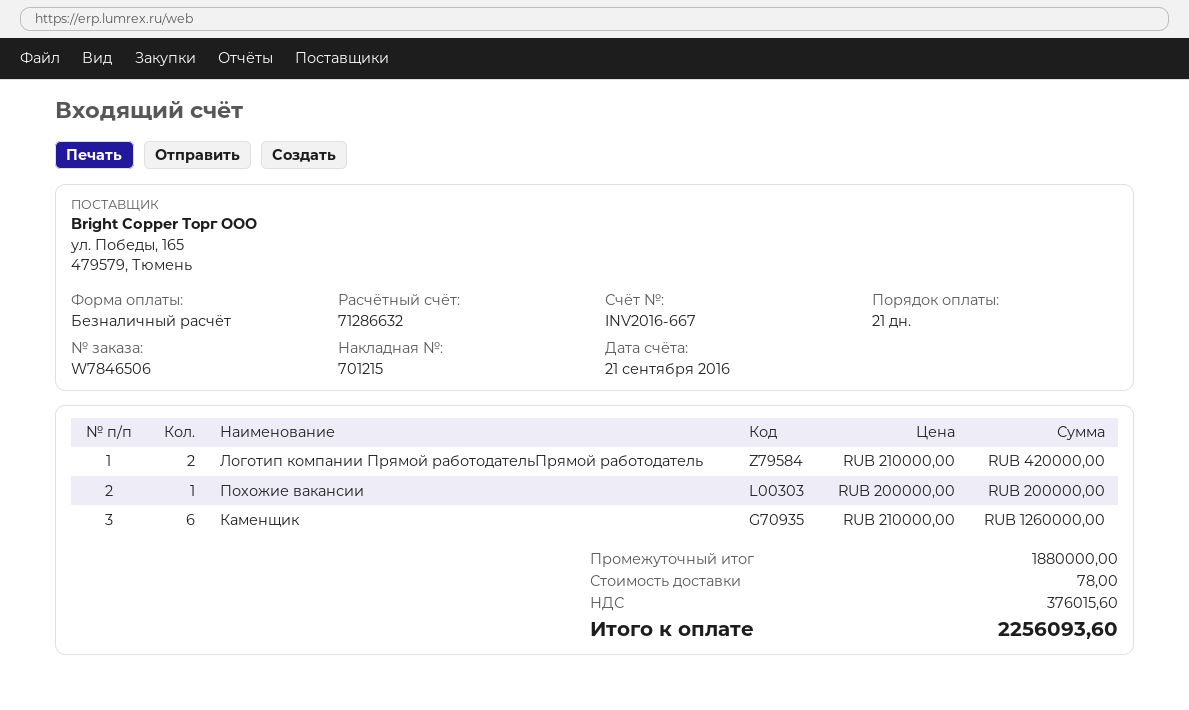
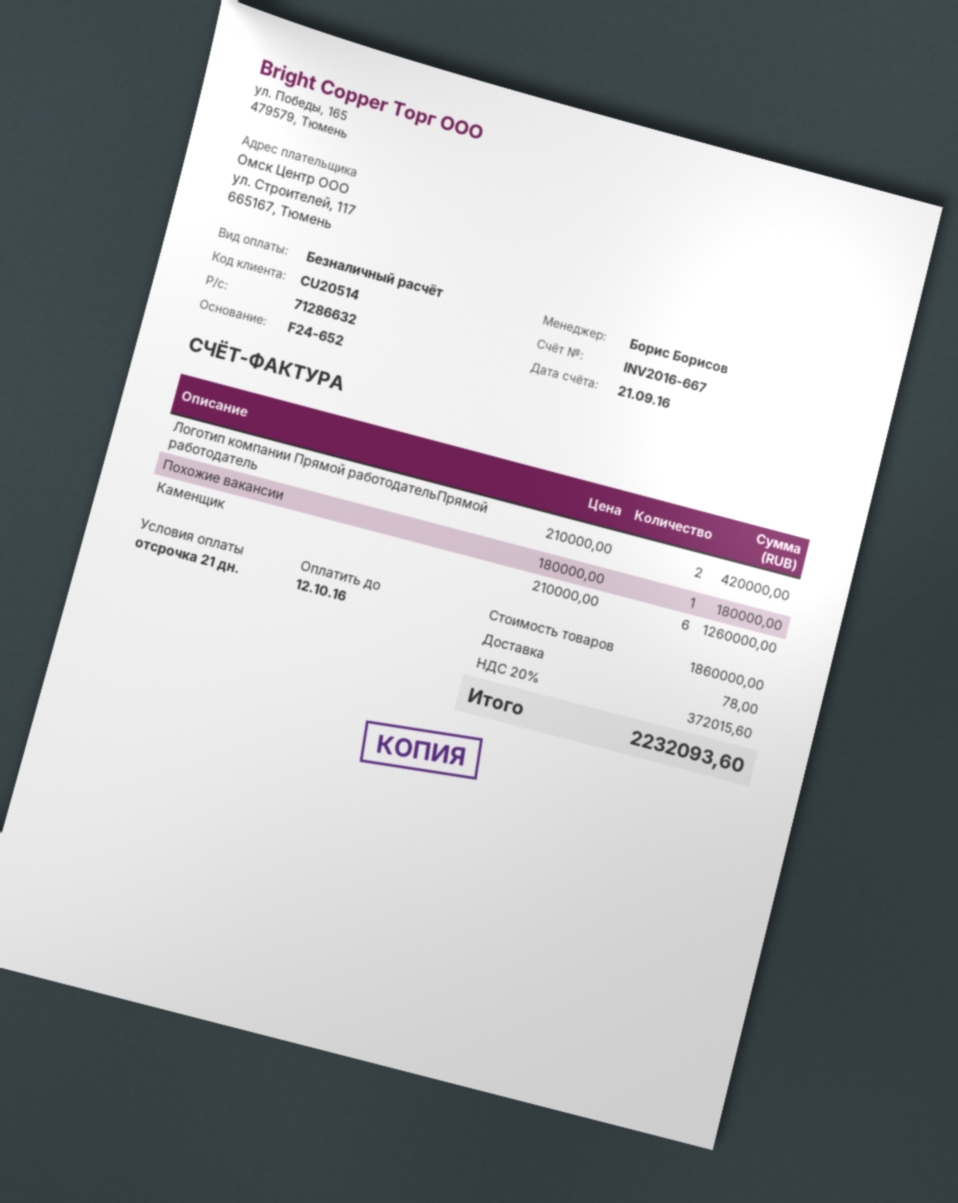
Похожие вакансии: 1 x 200000.00 = 200000.00 -> 1 x 180000.00 = 180000.00
subtotal: 1880000.00 -> 1860000.00
tax: 376015.60 -> 372015.60
total: 2256093.60 -> 2232093.60

